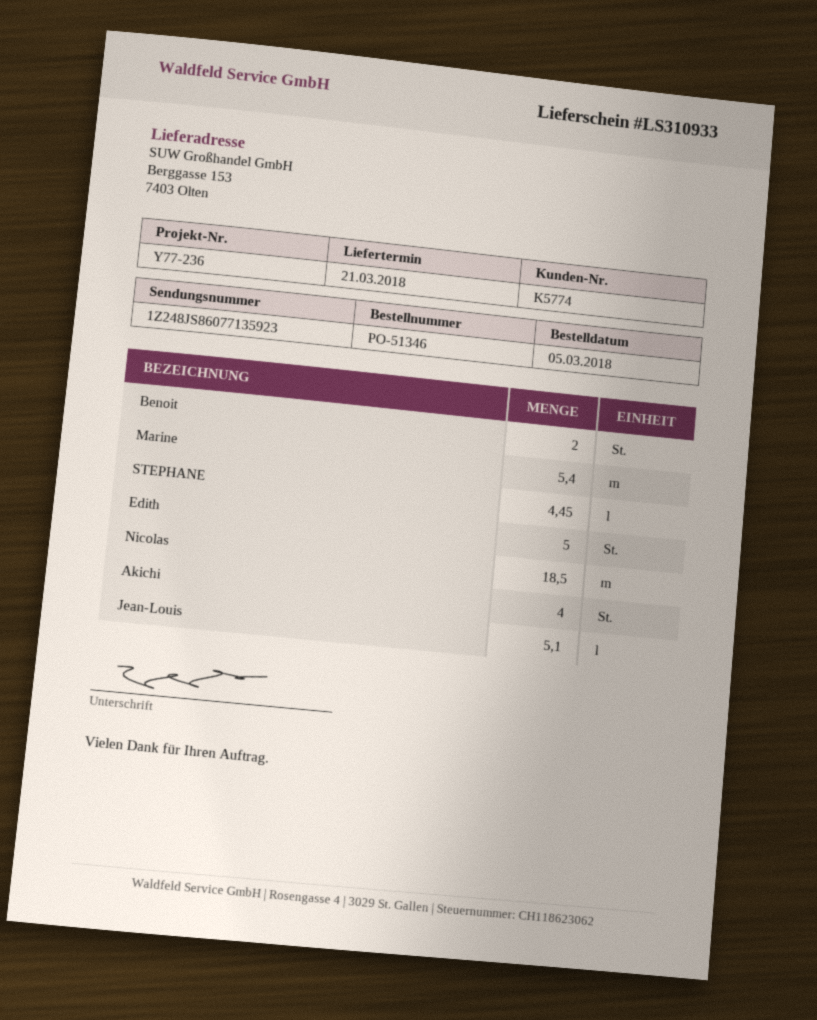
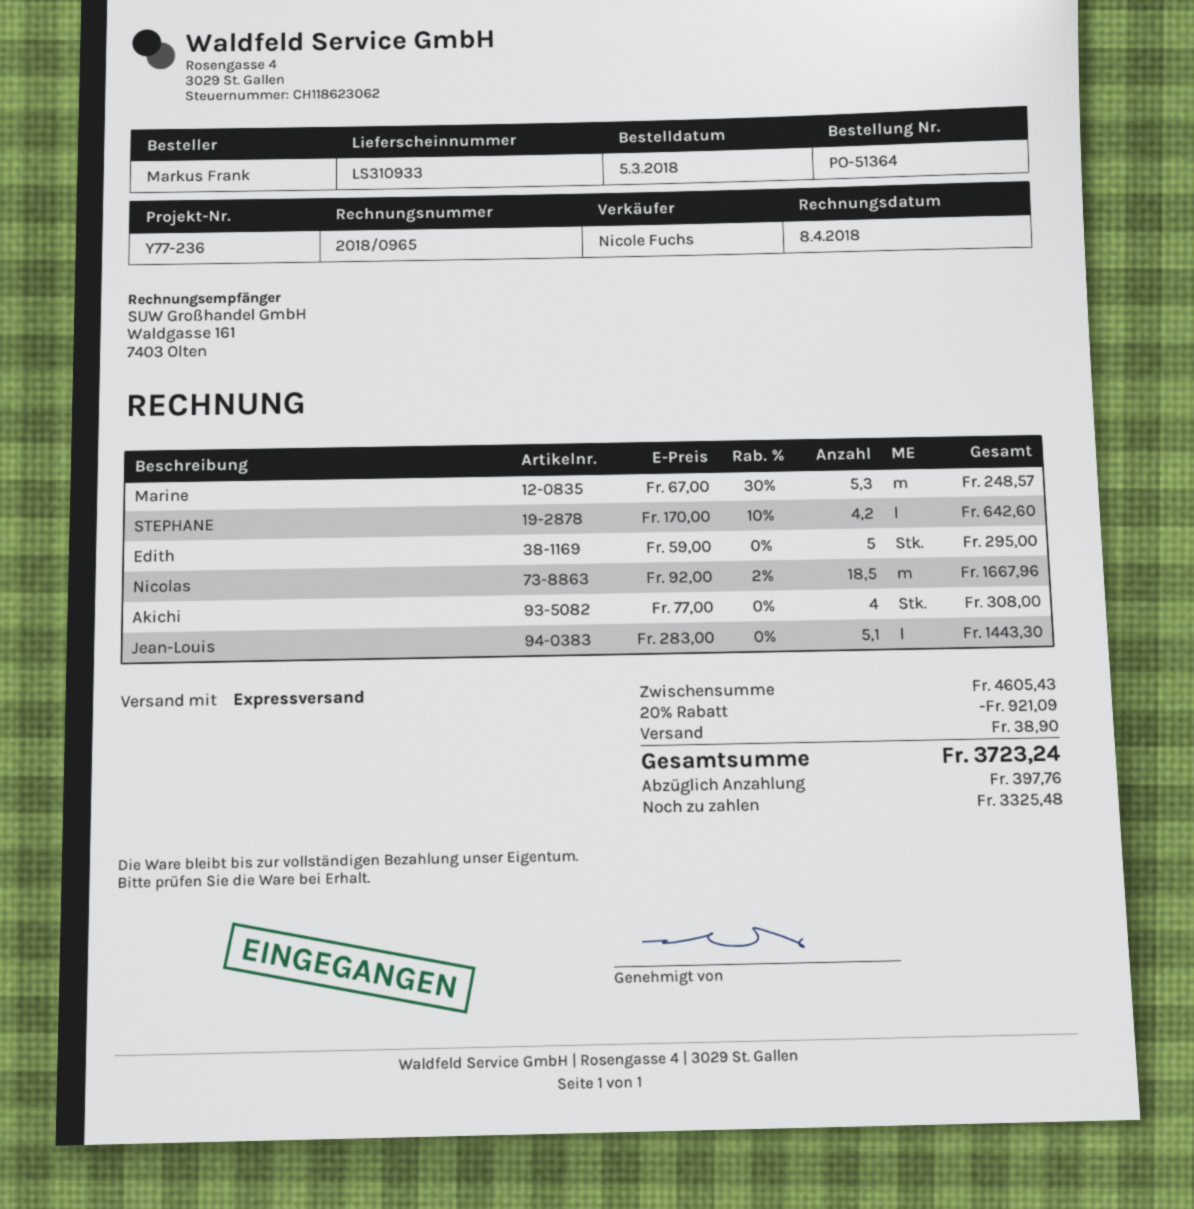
order number: PO-51346 -> PO-51364
Benoit: 2 -> none
Marine: 5.4 -> 5.3
STEPHANE: 4.45 -> 4.2

